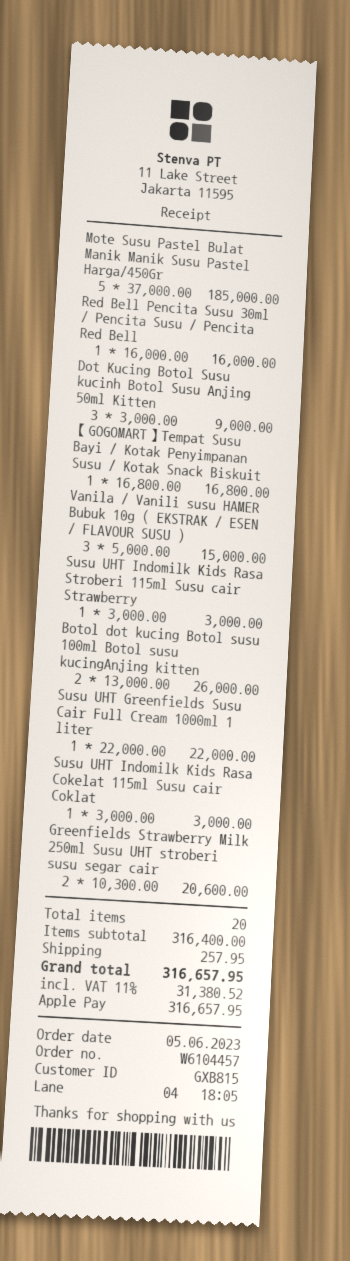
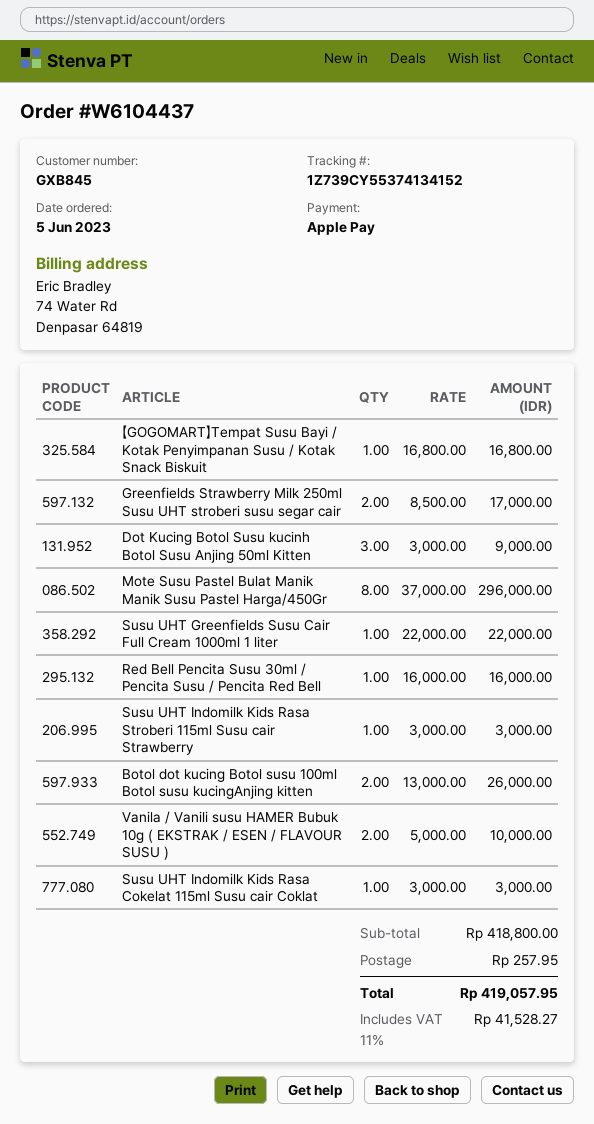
order number: W6104457 -> W6104437
customer number: GXB815 -> GXB845
Mote Susu Pastel Bulat Manik Manik Susu Pastel Harga/450Gr: 5 x 37000.00 = 185000.00 -> 8 x 37000.00 = 296000.00
Vanila / Vanili susu HAMER Bubuk 10g ( EKSTRAK / ESEN / FLAVOUR SUSU ): 3 x 5000.00 = 15000.00 -> 2 x 5000.00 = 10000.00
Greenfields Strawberry Milk 250ml Susu UHT stroberi susu segar cair: 2 x 10300.00 = 20600.00 -> 2 x 8500.00 = 17000.00
subtotal: 316400.00 -> 418800.00
tax: 11% = 31380.52 -> 11% = 41528.27
total: 316657.95 -> 419057.95

